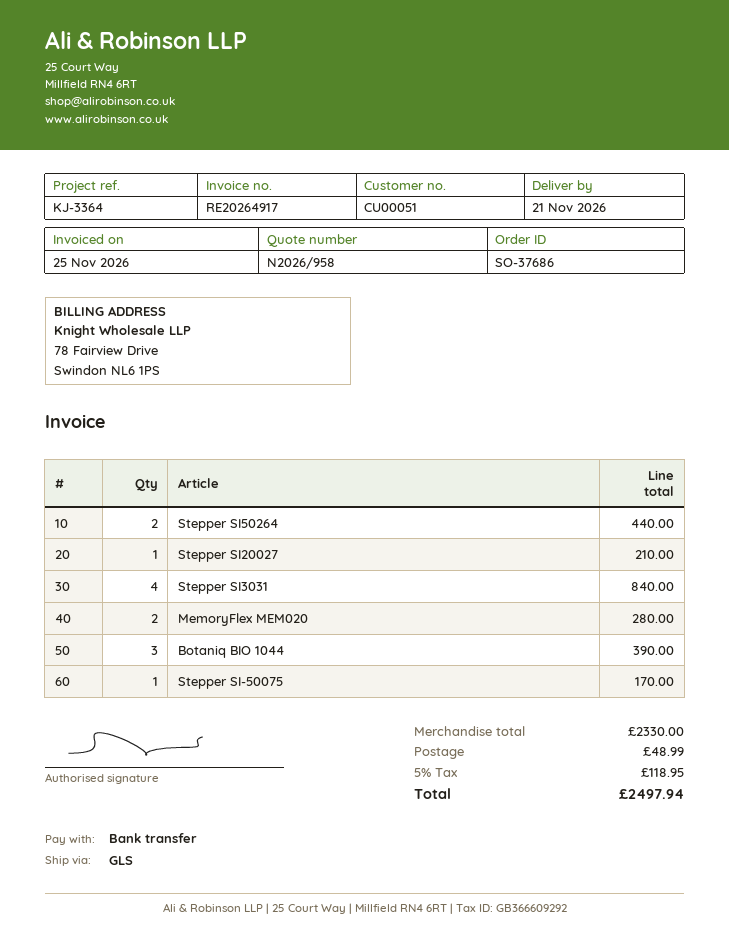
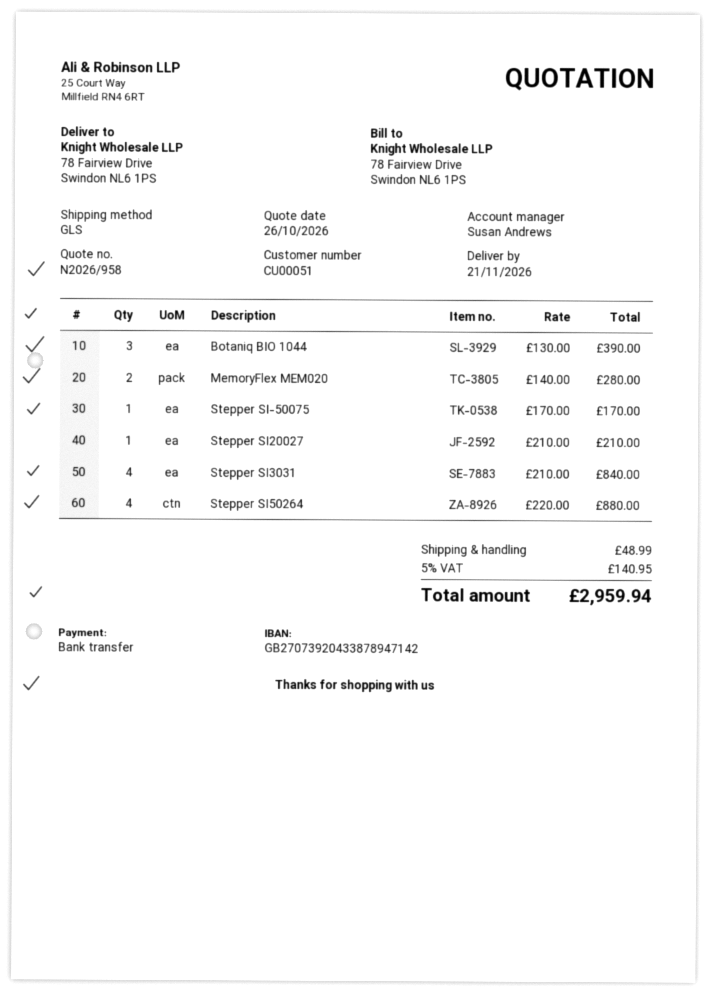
Stepper SI50264: 2 for 440.00 -> 4 for 880.00
tax: 5% = 118.95 -> 5% = 140.95
total: 2497.94 -> 2959.94

